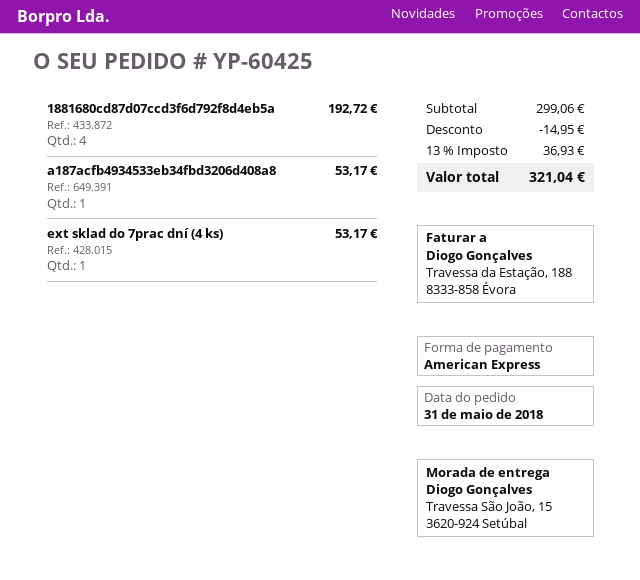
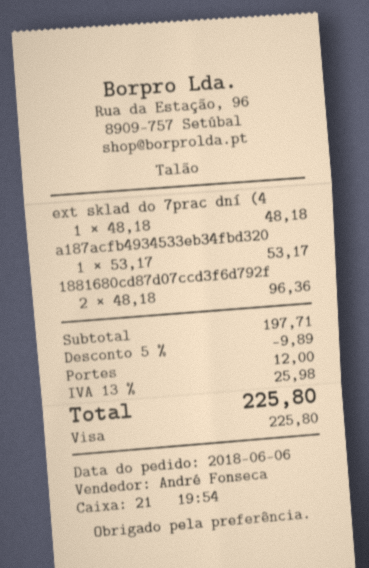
order date: 2018-05-31 -> 2018-06-06
payment method: American Express -> Visa
1881680cd87d07ccd3f6d792f8d4eb5a: 4 for 192.72 -> 2 for 96.36
ext sklad do 7prac dní (4 ks): 1 for 53.17 -> 1 for 48.18
subtotal: 299.06 -> 197.71
discount: 14.95 -> 9.89
shipping: none -> 12.00
tax: 13% = 36.93 -> 13% = 25.98
total: 321.04 -> 225.80

